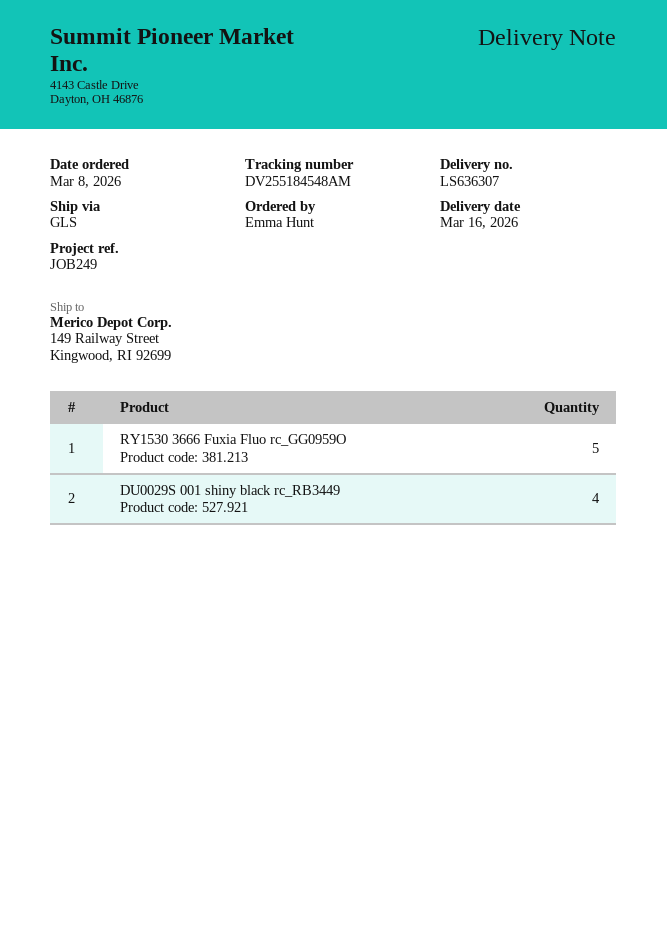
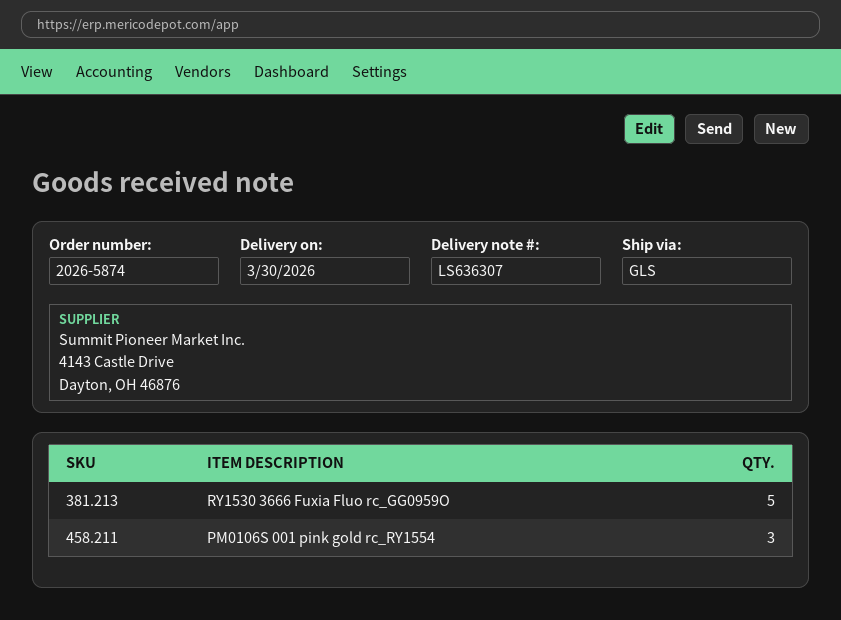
delivery date: 2026-03-16 -> 2026-03-30
DU0029S 001 shiny black rc_RB3449: 4 -> none
PM0106S 001 pink gold rc_RY1554: none -> 3

